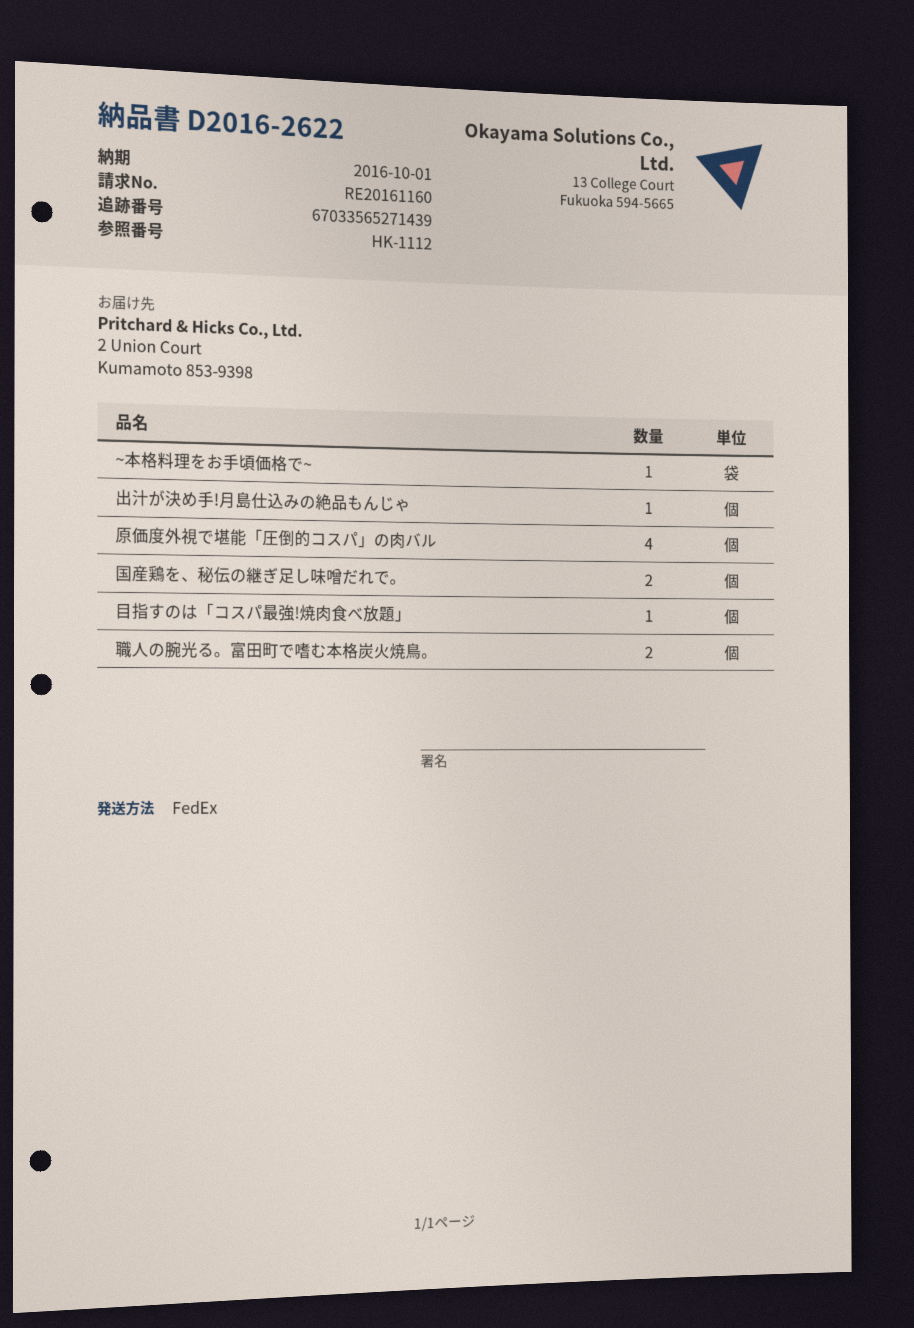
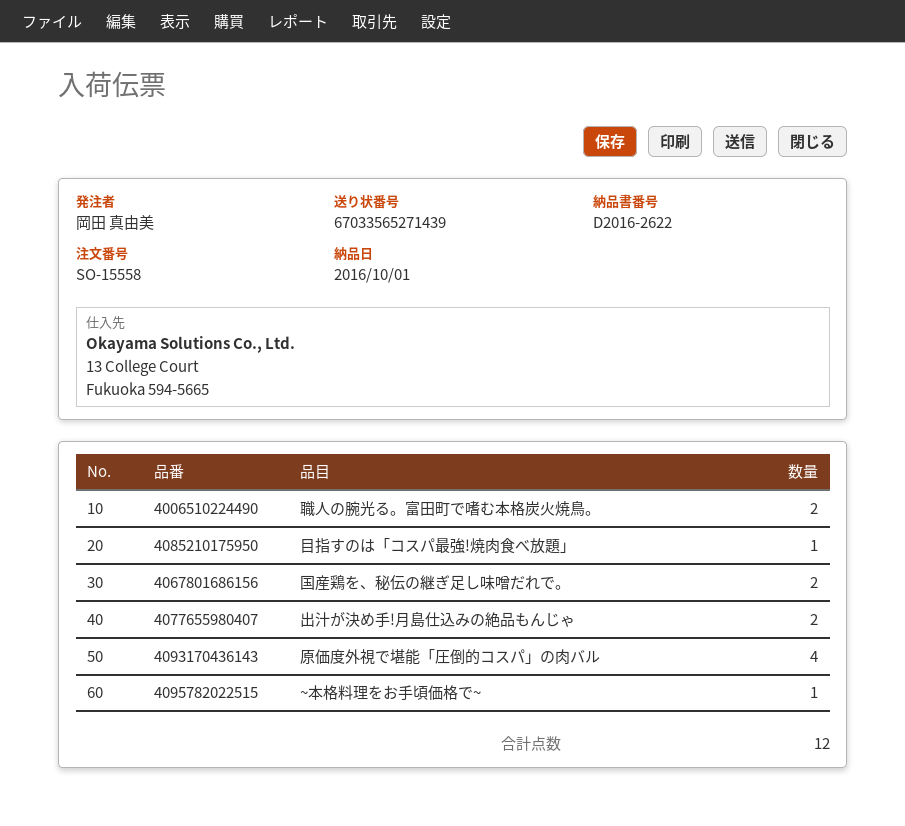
出汁が決め手!月島仕込みの絶品もんじゃ: 1 -> 2

